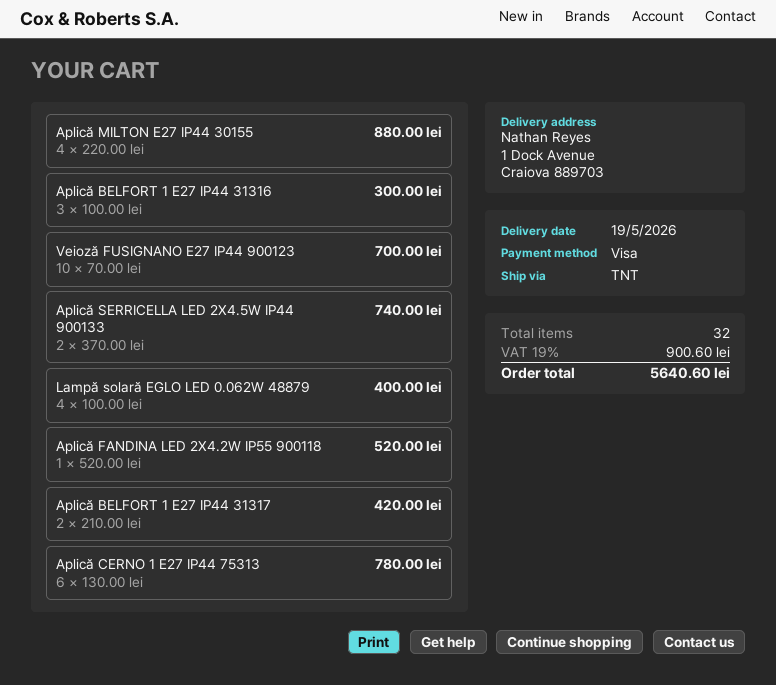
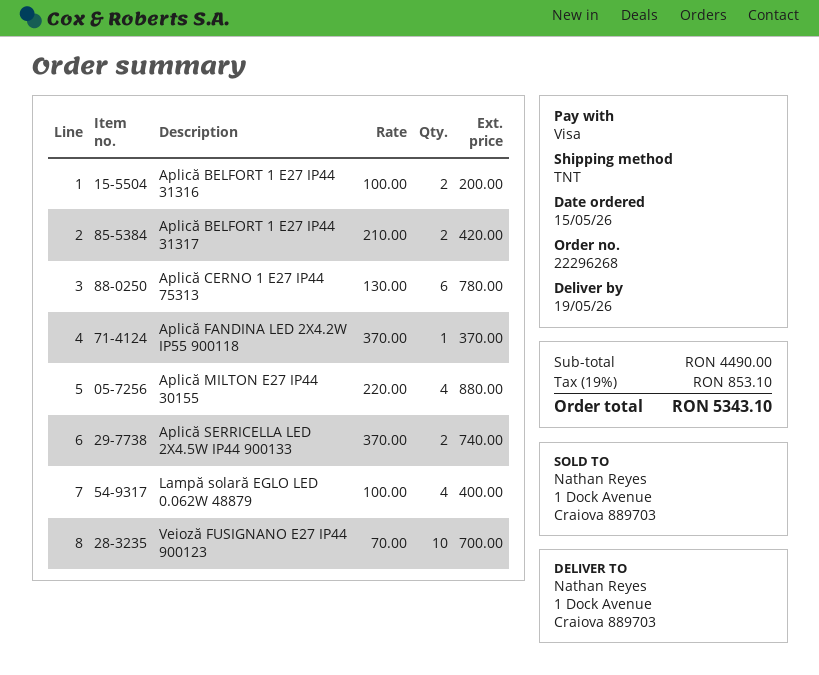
Aplică BELFORT 1 E27 IP44 31316: 3 x 100.00 = 300.00 -> 2 x 100.00 = 200.00
Aplică FANDINA LED 2X4.2W IP55 900118: 1 x 520.00 = 520.00 -> 1 x 370.00 = 370.00
tax: 19% = 900.60 -> 19% = 853.10
total: 5640.60 -> 5343.10

